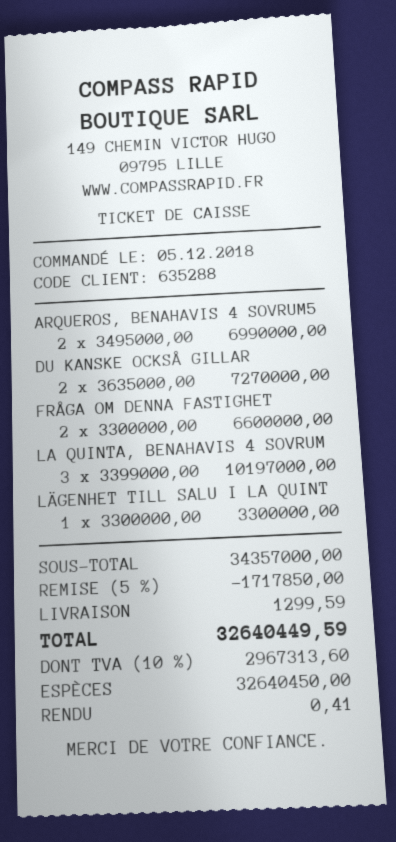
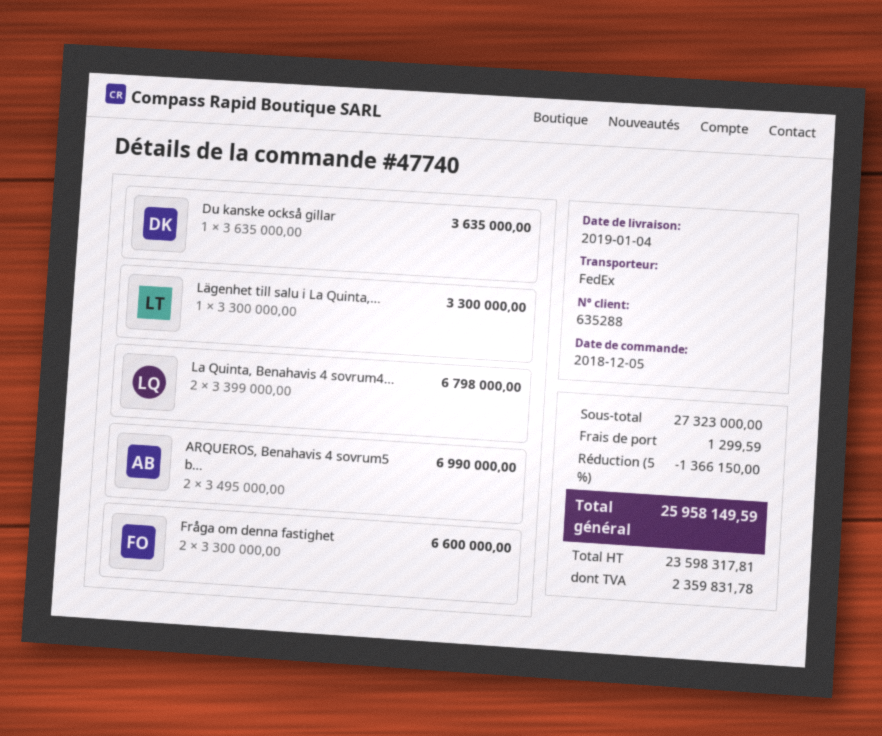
DU KANSKE OCKSÅ GILLAR: 2 x 3635000.00 = 7270000.00 -> 1 x 3635000.00 = 3635000.00
LA QUINTA, BENAHAVIS 4 SOVRUM: 3 x 3399000.00 = 10197000.00 -> 2 x 3399000.00 = 6798000.00
subtotal: 34357000.00 -> 27323000.00
discount: 5% = 1717850.00 -> 5% = 1366150.00
tax: 2967313.60 -> 2359831.78
total: 32640449.59 -> 25958149.59

